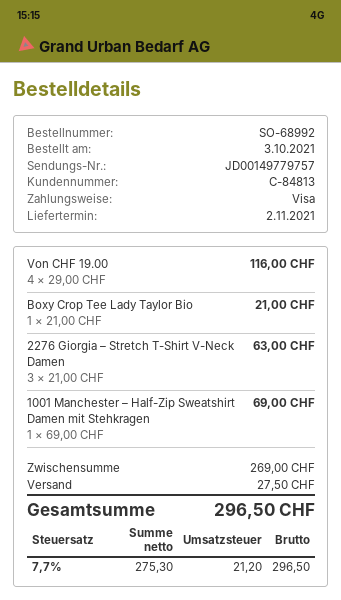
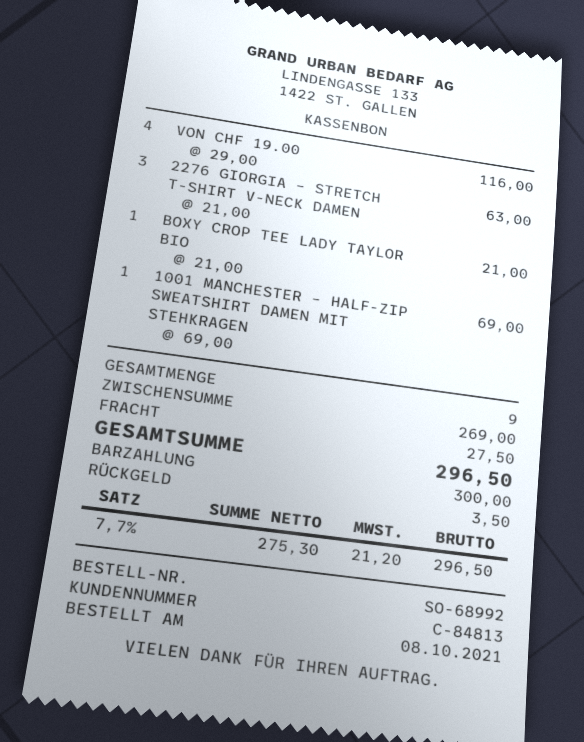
order date: 2021-10-03 -> 2021-10-08
payment method: Visa -> cash

